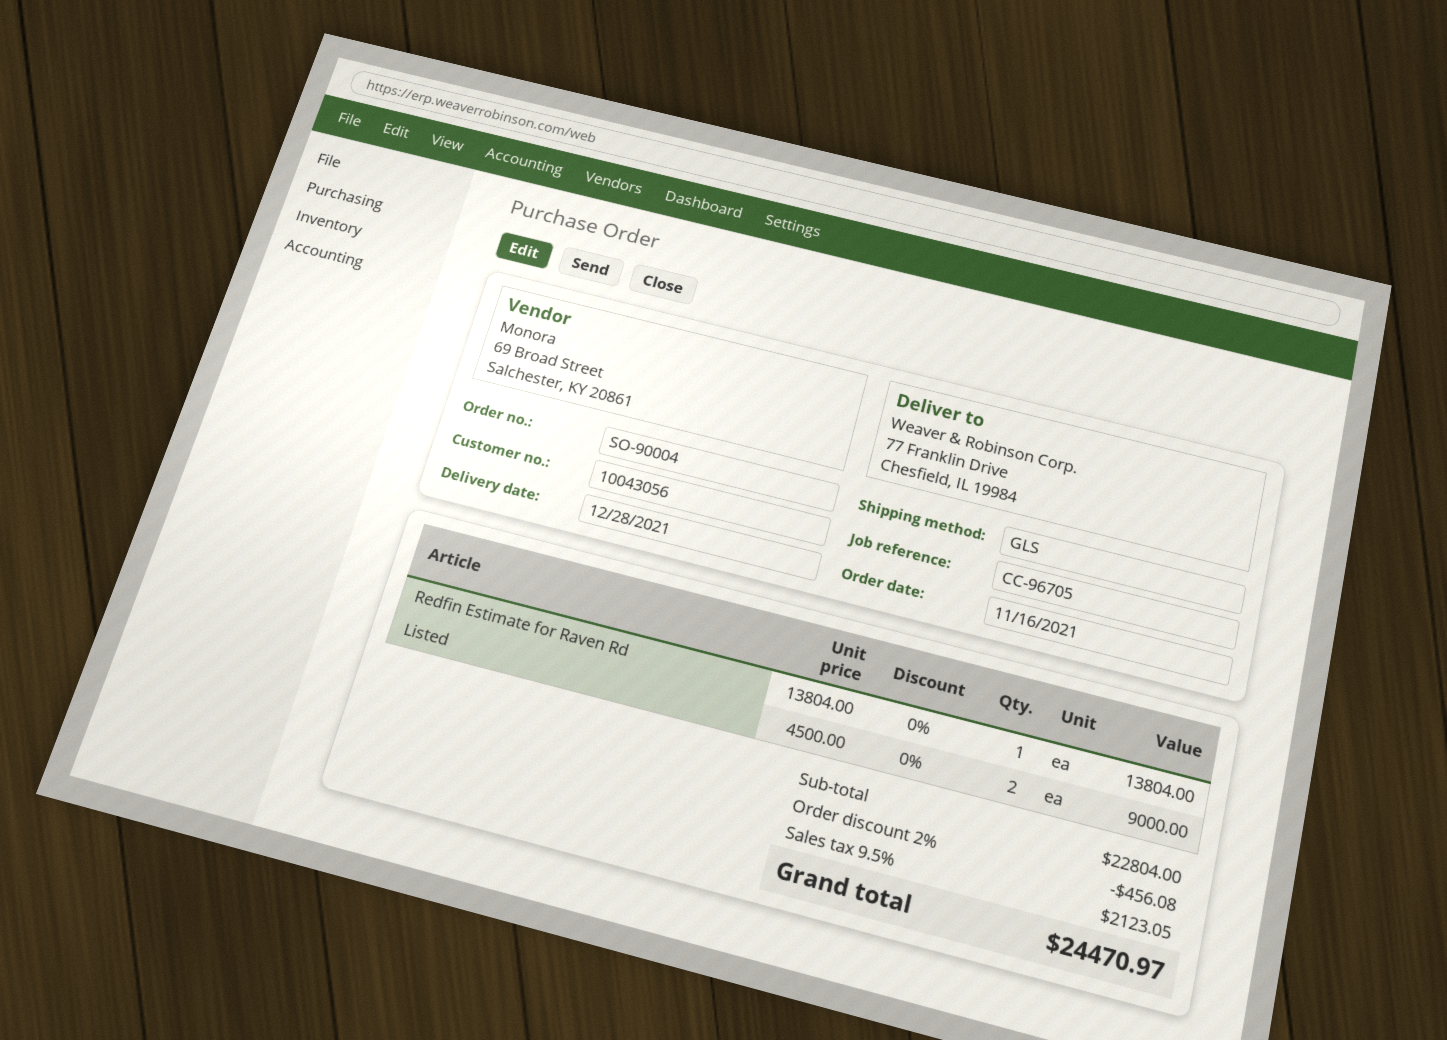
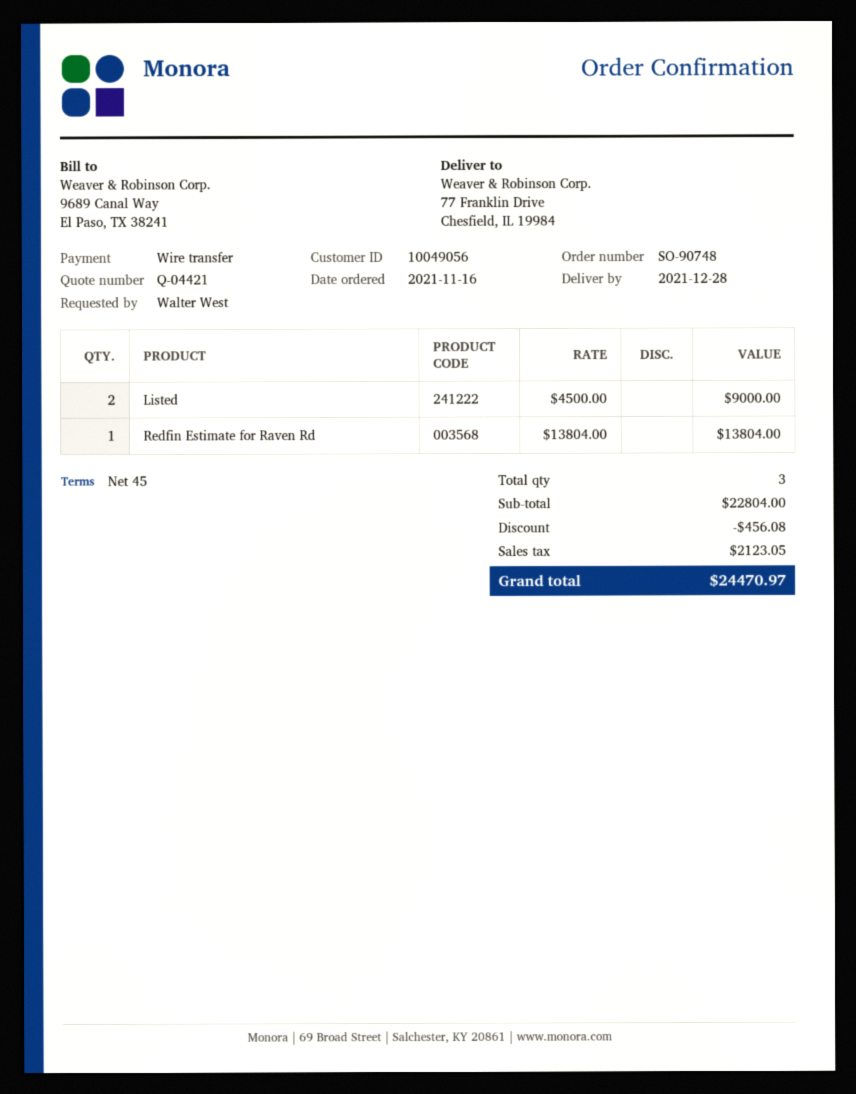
order number: SO-90004 -> SO-90748
customer number: 10043056 -> 10049056

